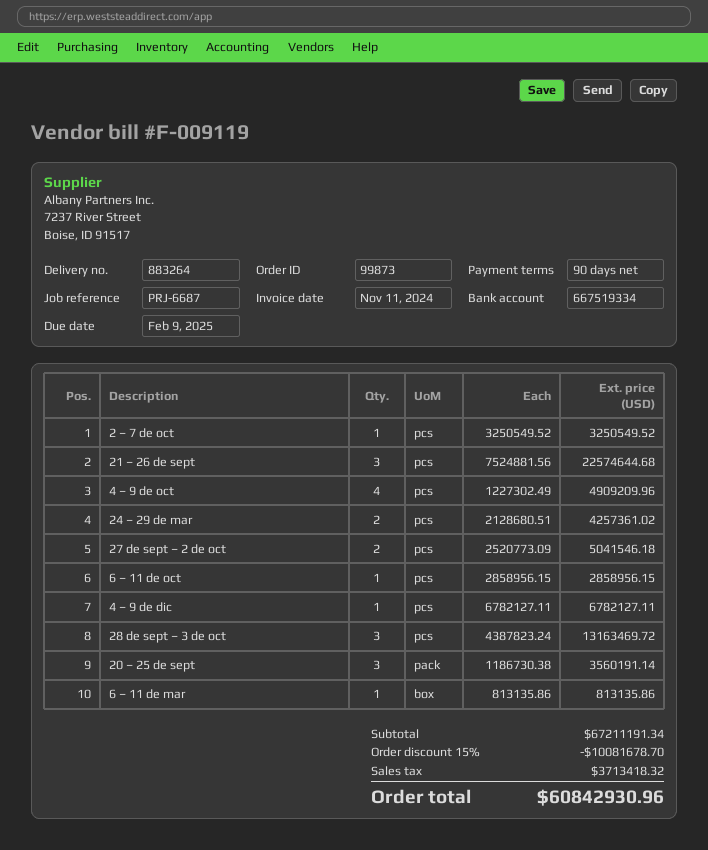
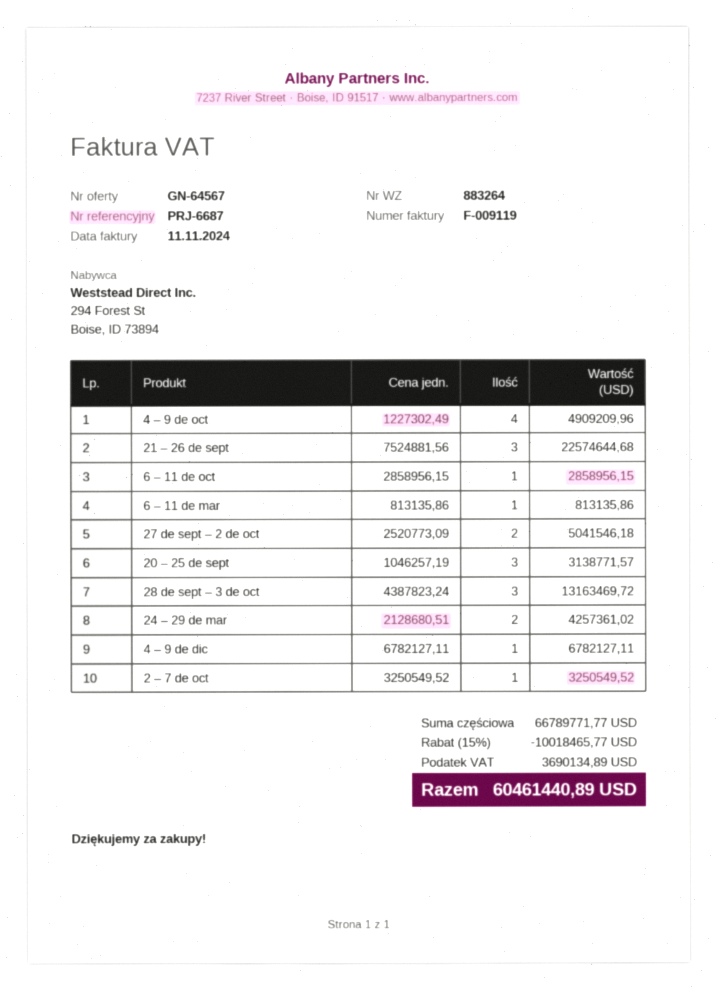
20 – 25 de sept: 3 x 1186730.38 = 3560191.14 -> 3 x 1046257.19 = 3138771.57
subtotal: 67211191.34 -> 66789771.77
discount: 15% = 10081678.70 -> 15% = 10018465.77
tax: 3713418.32 -> 3690134.89
total: 60842930.96 -> 60461440.89

